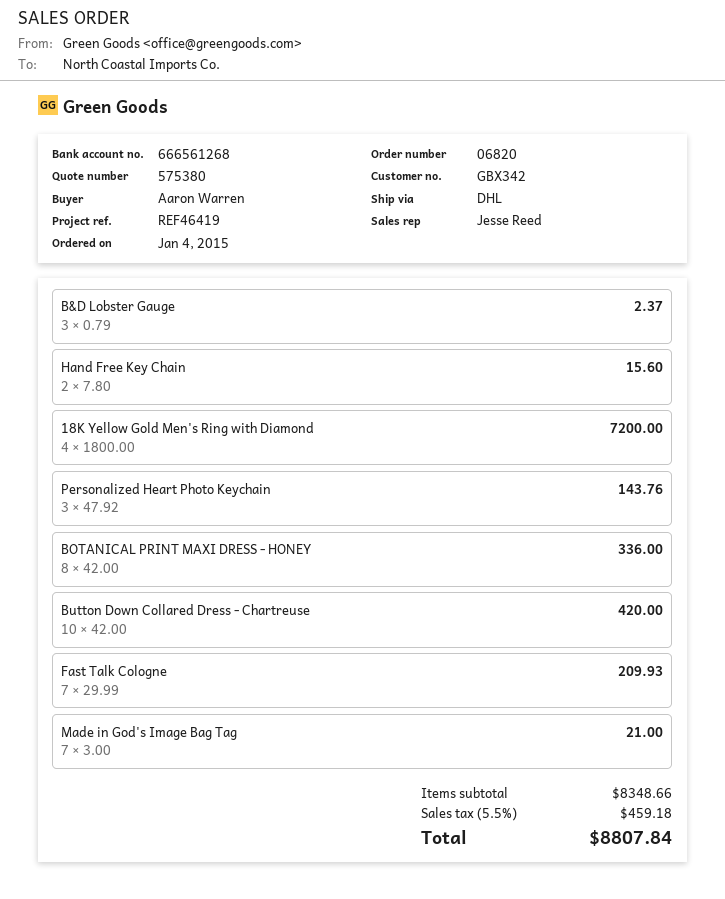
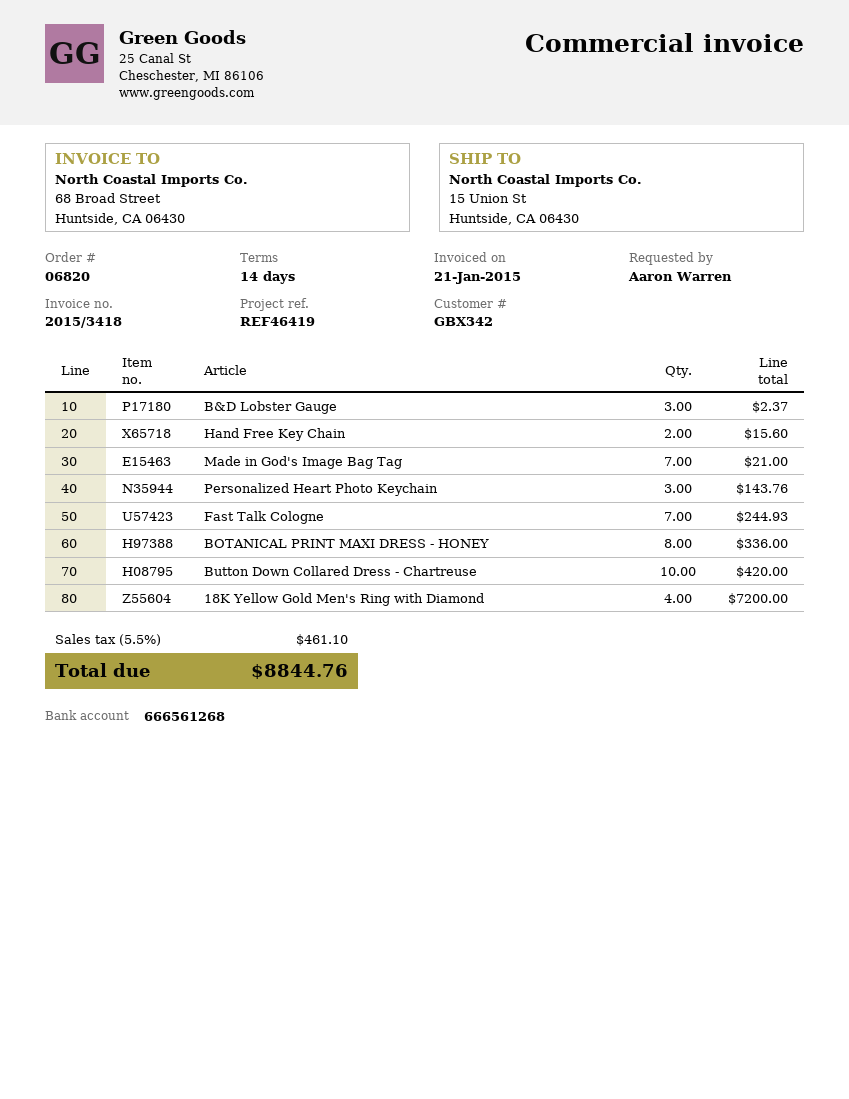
Fast Talk Cologne: 7 for 209.93 -> 7 for 244.93
tax: 5.5% = 459.18 -> 5.5% = 461.10
total: 8807.84 -> 8844.76

